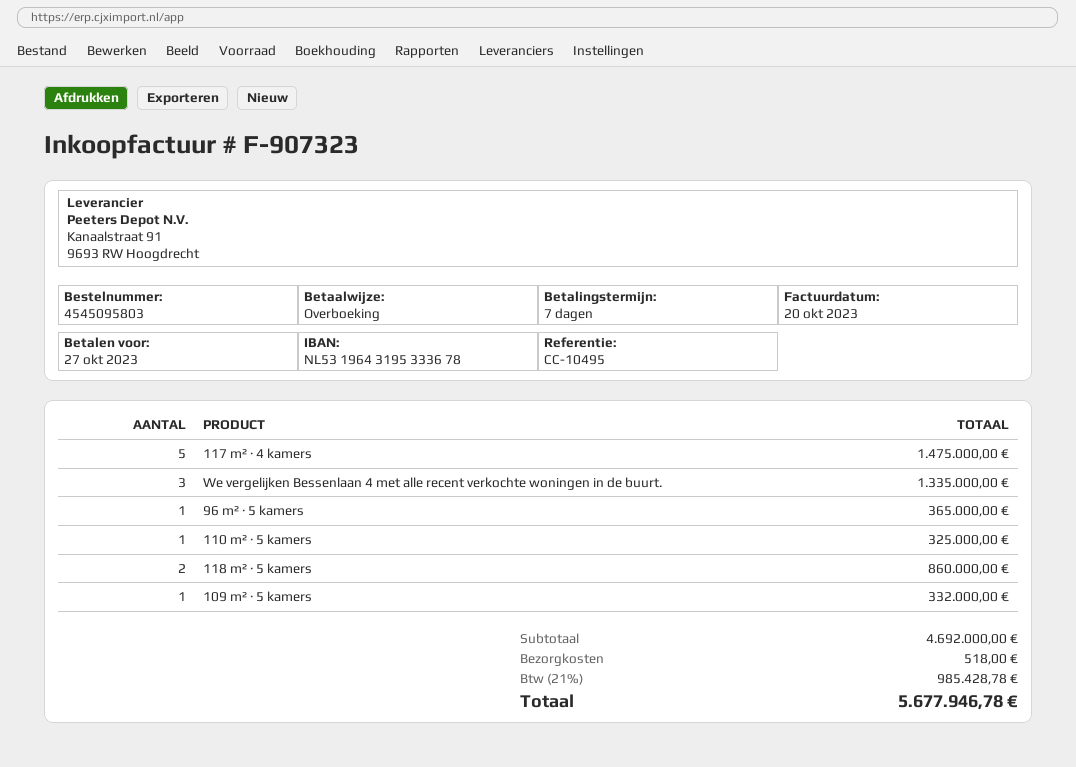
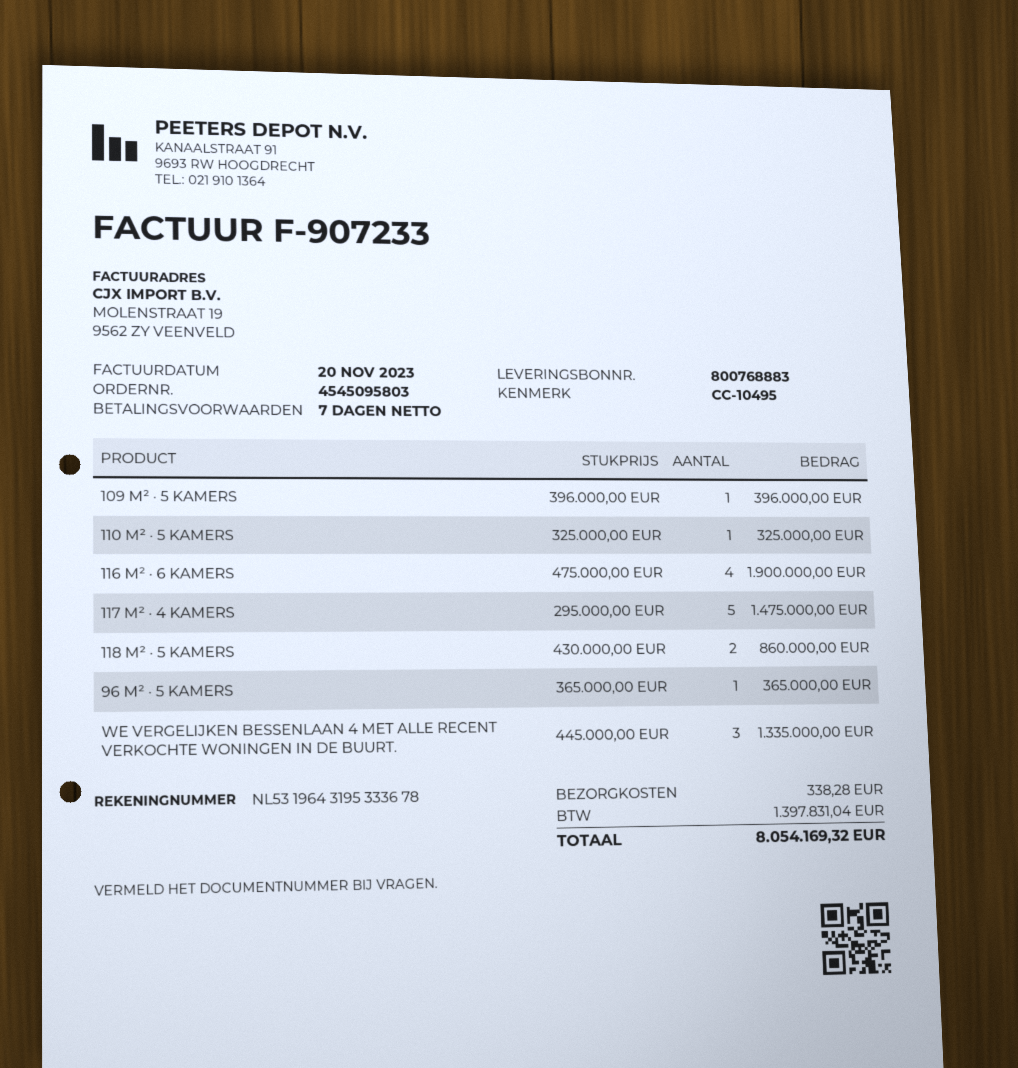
invoice number: F-907323 -> F-907233
invoice date: 2023-10-20 -> 2023-11-20
109 m² · 5 kamers: 1 for 332000.00 -> 1 for 396000.00
116 M² · 6 KAMERS: none -> 4 for 1900000.00
shipping: 518.00 -> 338.28
tax: 985428.78 -> 1397831.04
total: 5677946.78 -> 8054169.32

